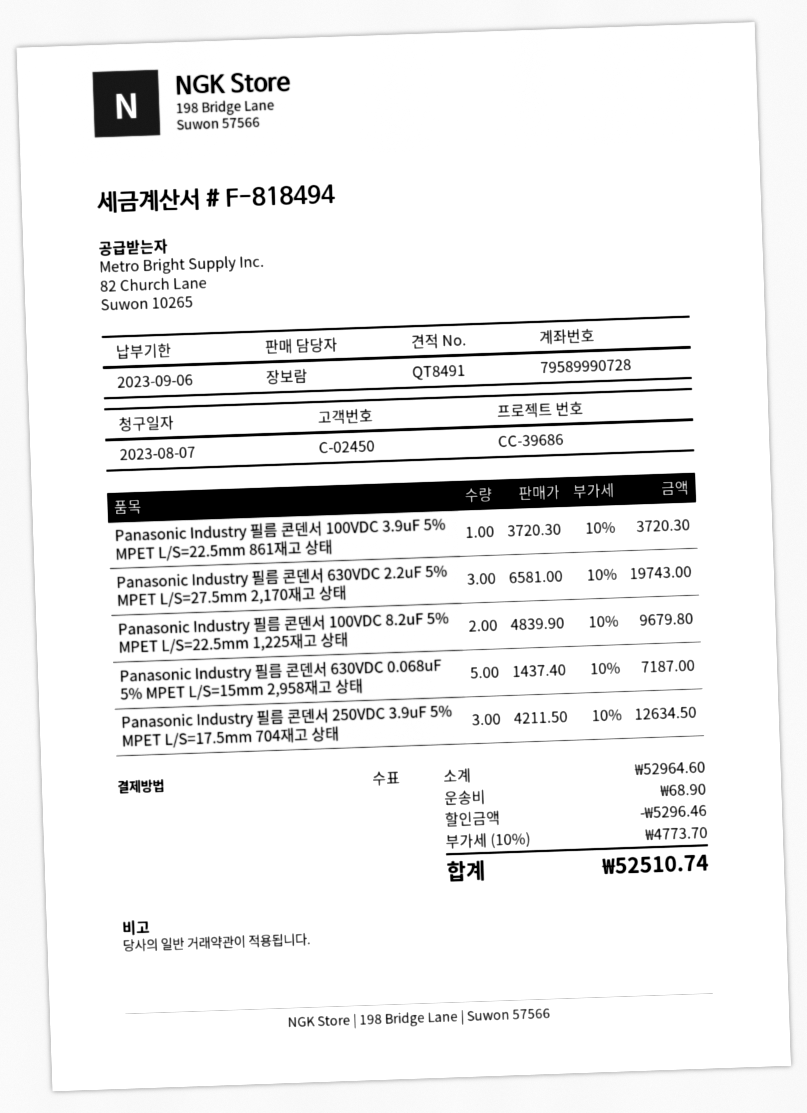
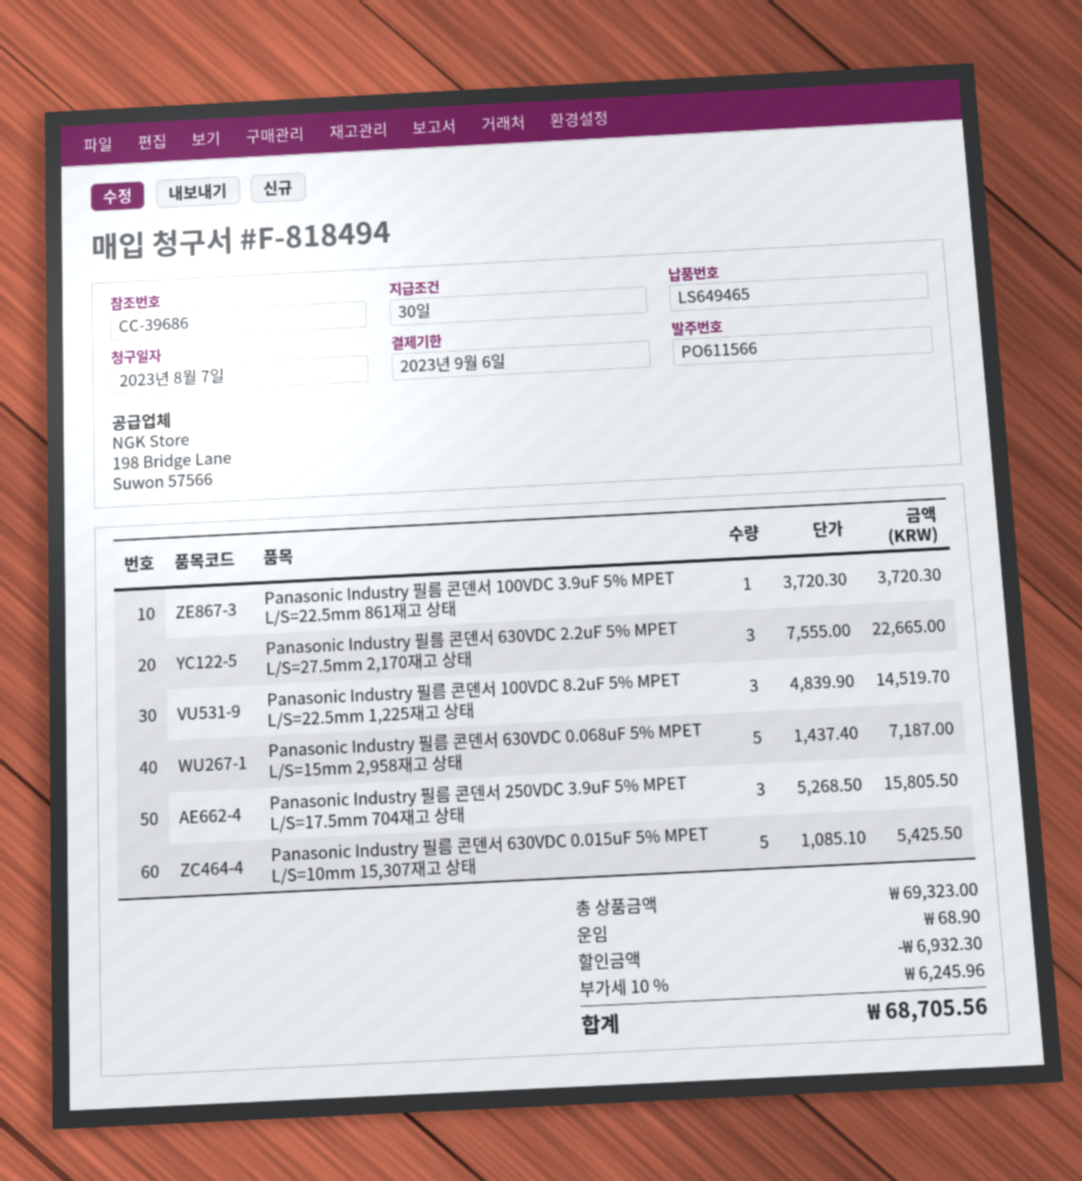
Panasonic Industry 필름 콘덴서 630VDC 2.2uF 5% MPET L/S=27.5mm 2,170재고 상태: 3 x 6581.00 = 19743.00 -> 3 x 7555.00 = 22665.00
Panasonic Industry 필름 콘덴서 100VDC 8.2uF 5% MPET L/S=22.5mm 1,225재고 상태: 2 x 4839.90 = 9679.80 -> 3 x 4839.90 = 14519.70
Panasonic Industry 필름 콘덴서 250VDC 3.9uF 5% MPET L/S=17.5mm 704재고 상태: 3 x 4211.50 = 12634.50 -> 3 x 5268.50 = 15805.50
Panasonic Industry 필름 콘덴서 630VDC 0.015uF 5% MPET L/S=10mm 15,307재고 상태: none -> 5 x 1085.10 = 5425.50
subtotal: 52964.60 -> 69323.00
discount: 5296.46 -> 6932.30
tax: 10% = 4773.70 -> 10% = 6245.96
total: 52510.74 -> 68705.56

